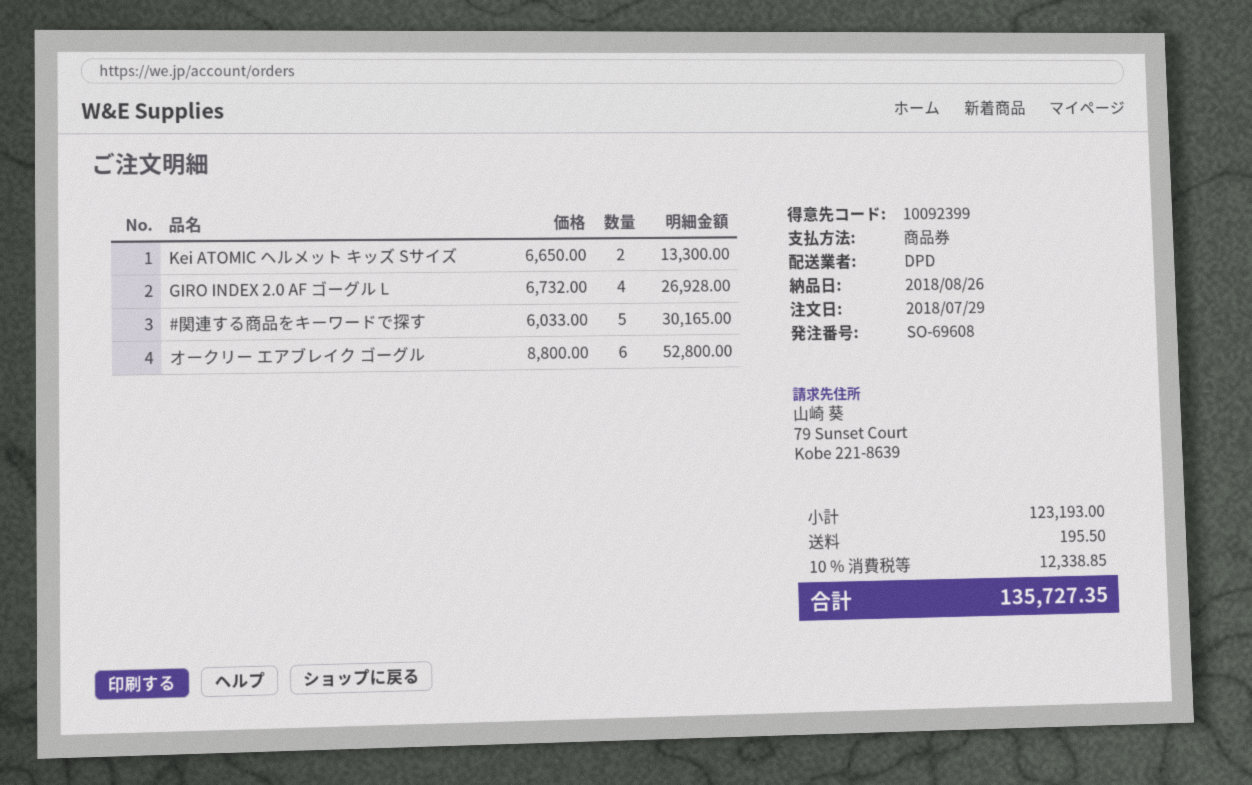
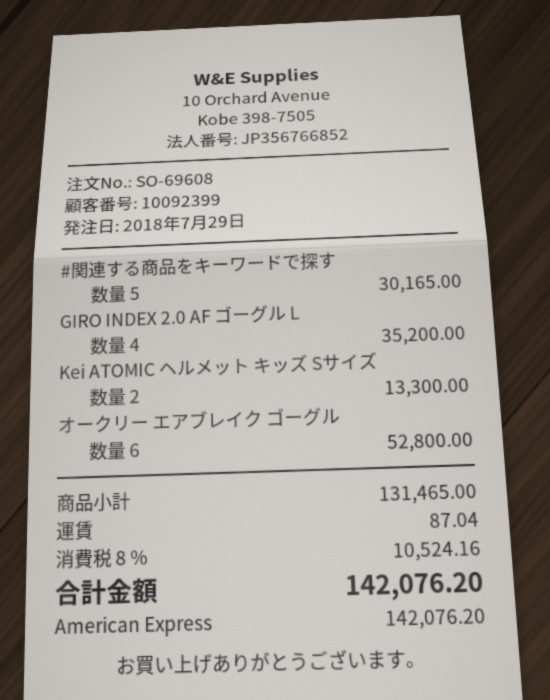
payment method: gift card -> American Express
GIRO INDEX 2.0 AF ゴーグル L: 4 for 26928.00 -> 4 for 35200.00
subtotal: 123193.00 -> 131465.00
shipping: 195.50 -> 87.04
tax: 10% = 12338.85 -> 8% = 10524.16
total: 135727.35 -> 142076.20

